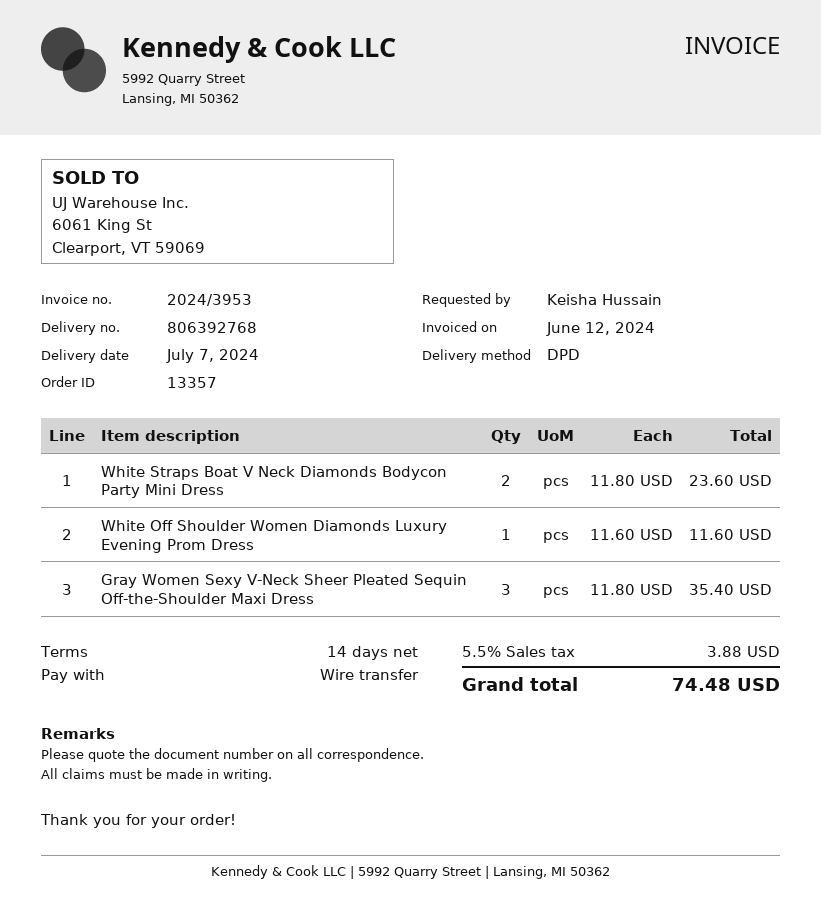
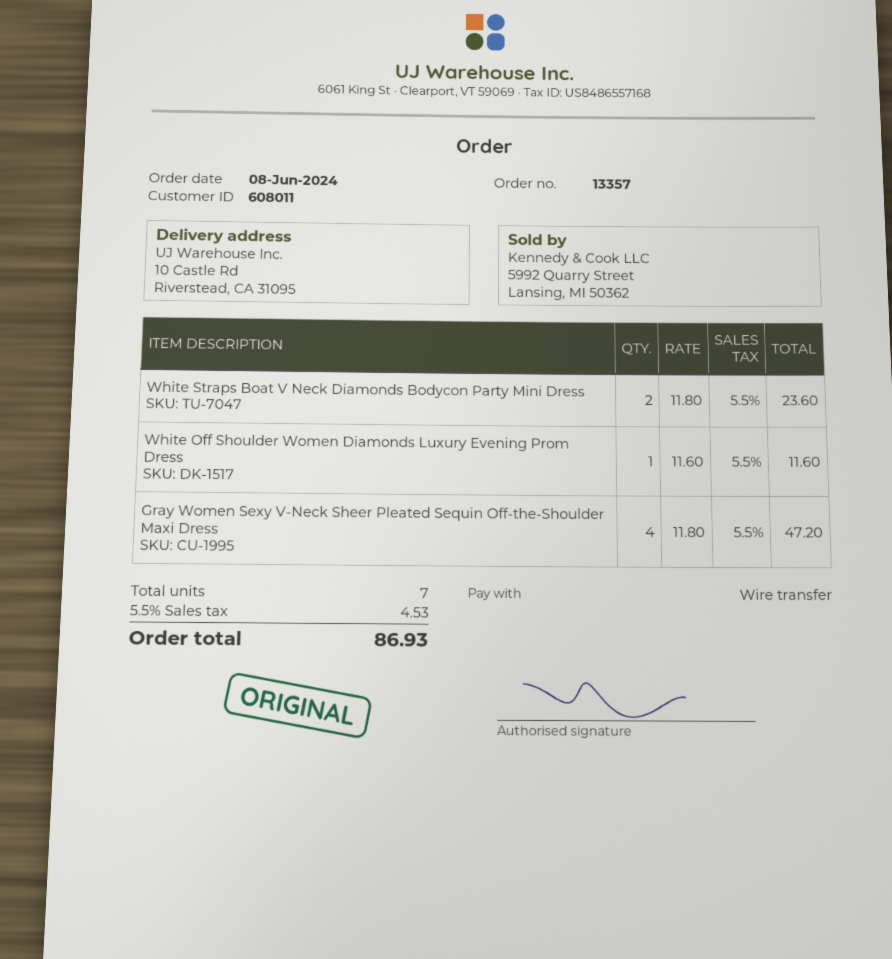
Gray Women Sexy V-Neck Sheer Pleated Sequin Off-the-Shoulder Maxi Dress: 3 x 11.80 = 35.40 -> 4 x 11.80 = 47.20
tax: 5.5% = 3.88 -> 5.5% = 4.53
total: 74.48 -> 86.93

